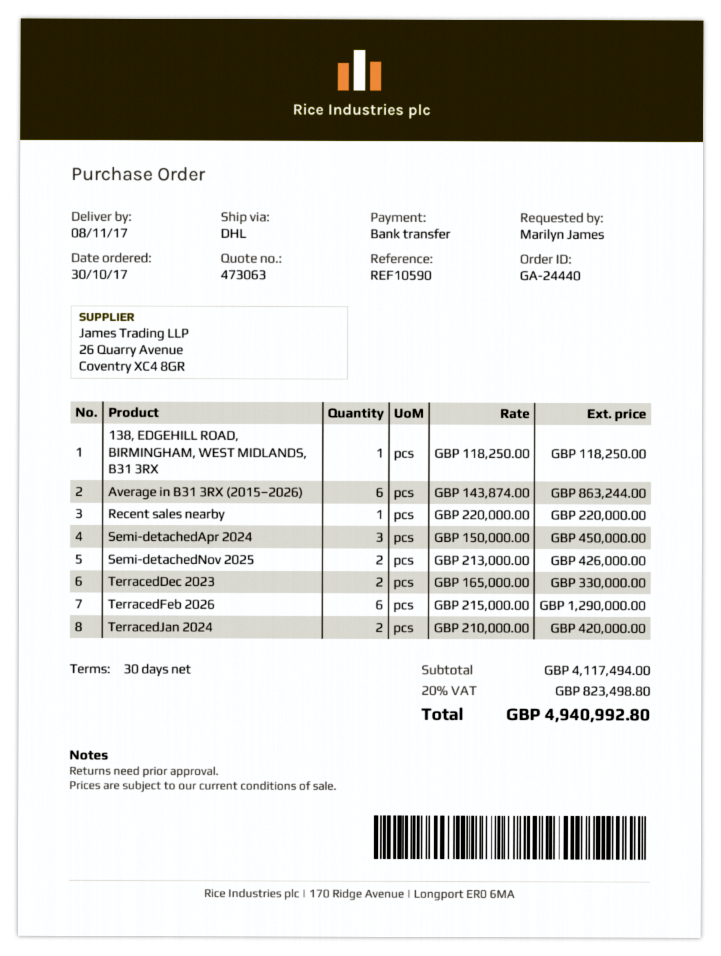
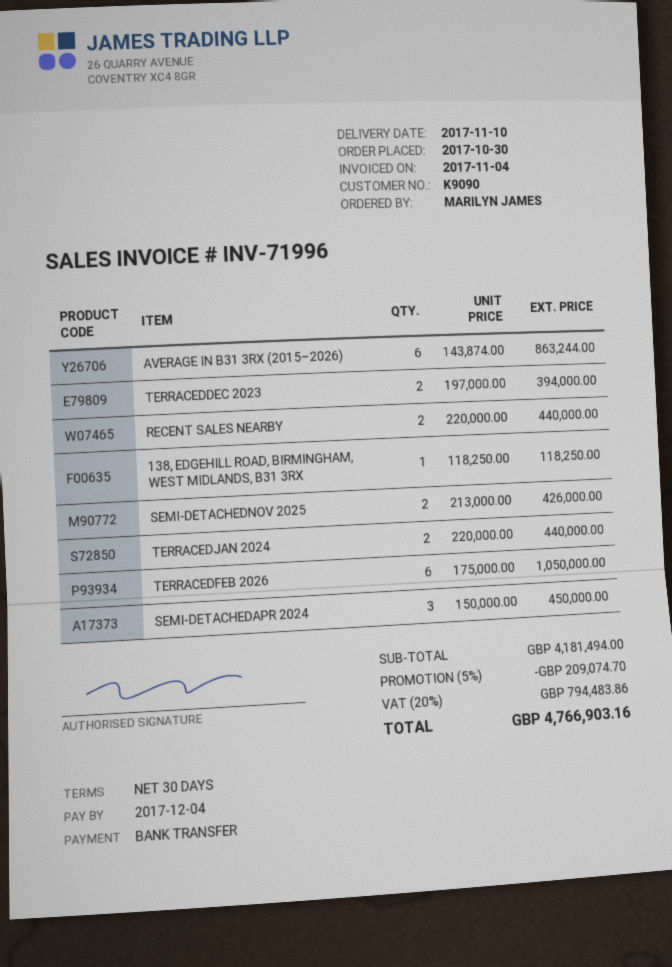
delivery date: 2017-11-08 -> 2017-11-10
Recent sales nearby: 1 x 220000.00 = 220000.00 -> 2 x 220000.00 = 440000.00
TerracedDec 2023: 2 x 165000.00 = 330000.00 -> 2 x 197000.00 = 394000.00
TerracedFeb 2026: 6 x 215000.00 = 1290000.00 -> 6 x 175000.00 = 1050000.00
TerracedJan 2024: 2 x 210000.00 = 420000.00 -> 2 x 220000.00 = 440000.00
subtotal: 4117494.00 -> 4181494.00
discount: none -> 5% = 209074.70
tax: 20% = 823498.80 -> 20% = 794483.86
total: 4940992.80 -> 4766903.16

